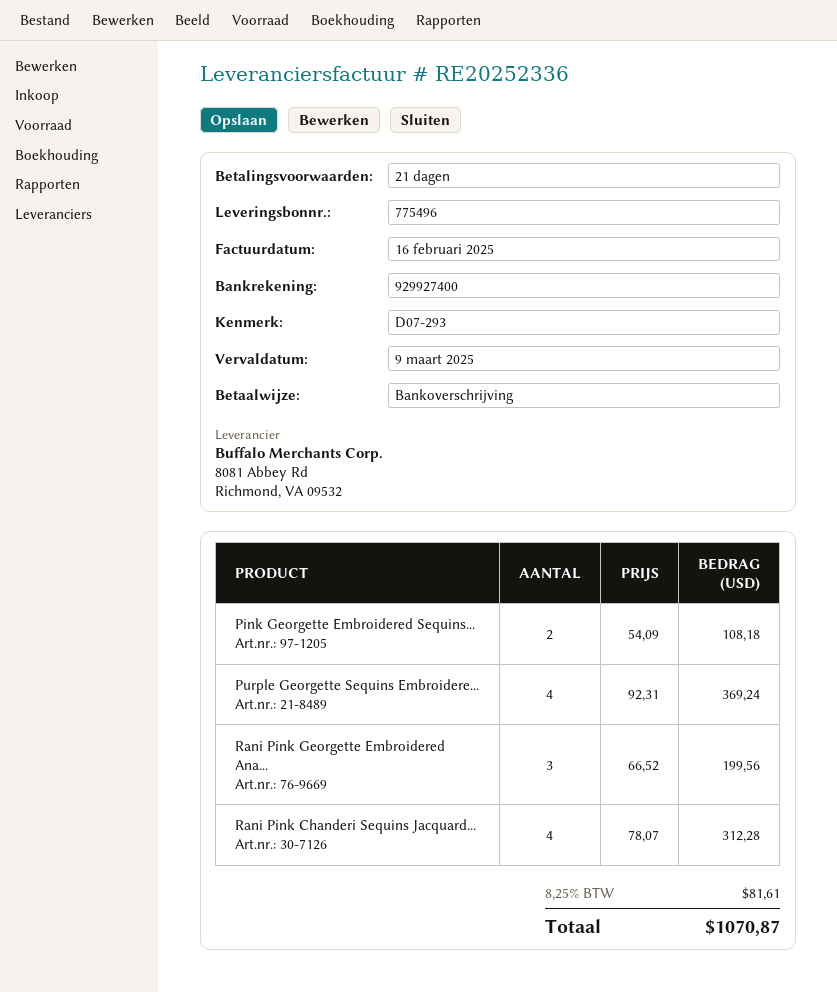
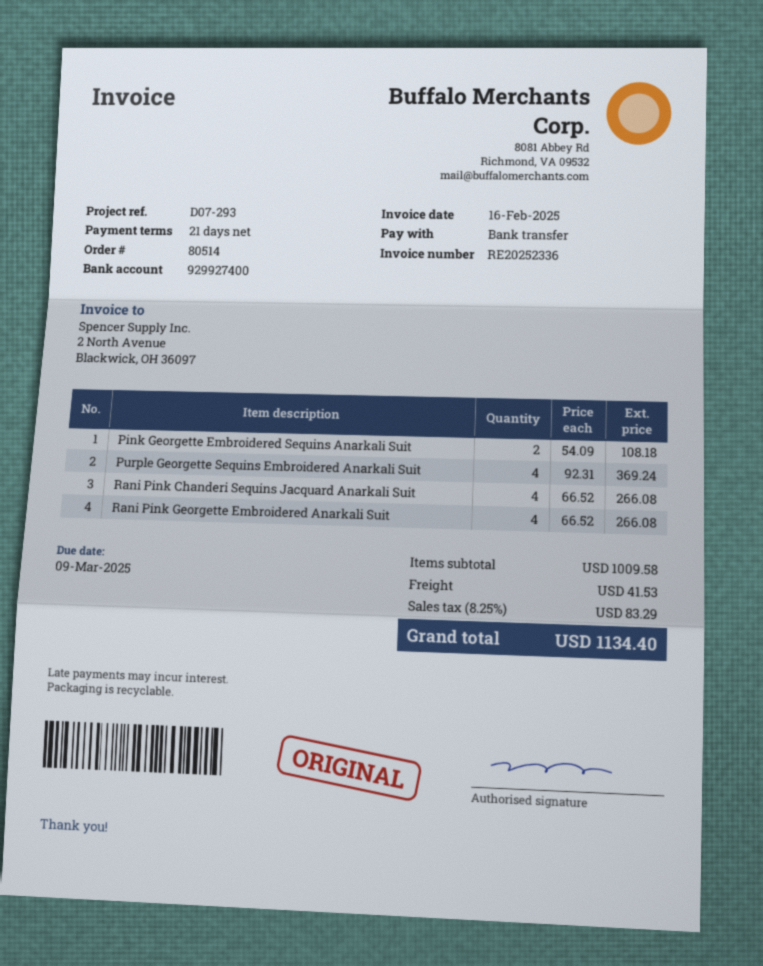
Rani Pink Georgette Embroidered Ana...: 3 x 66.52 = 199.56 -> 4 x 66.52 = 266.08
Rani Pink Chanderi Sequins Jacquard...: 4 x 78.07 = 312.28 -> 4 x 66.52 = 266.08
shipping: none -> 41.53
tax: 8.25% = 81.61 -> 8.25% = 83.29
total: 1070.87 -> 1134.40

